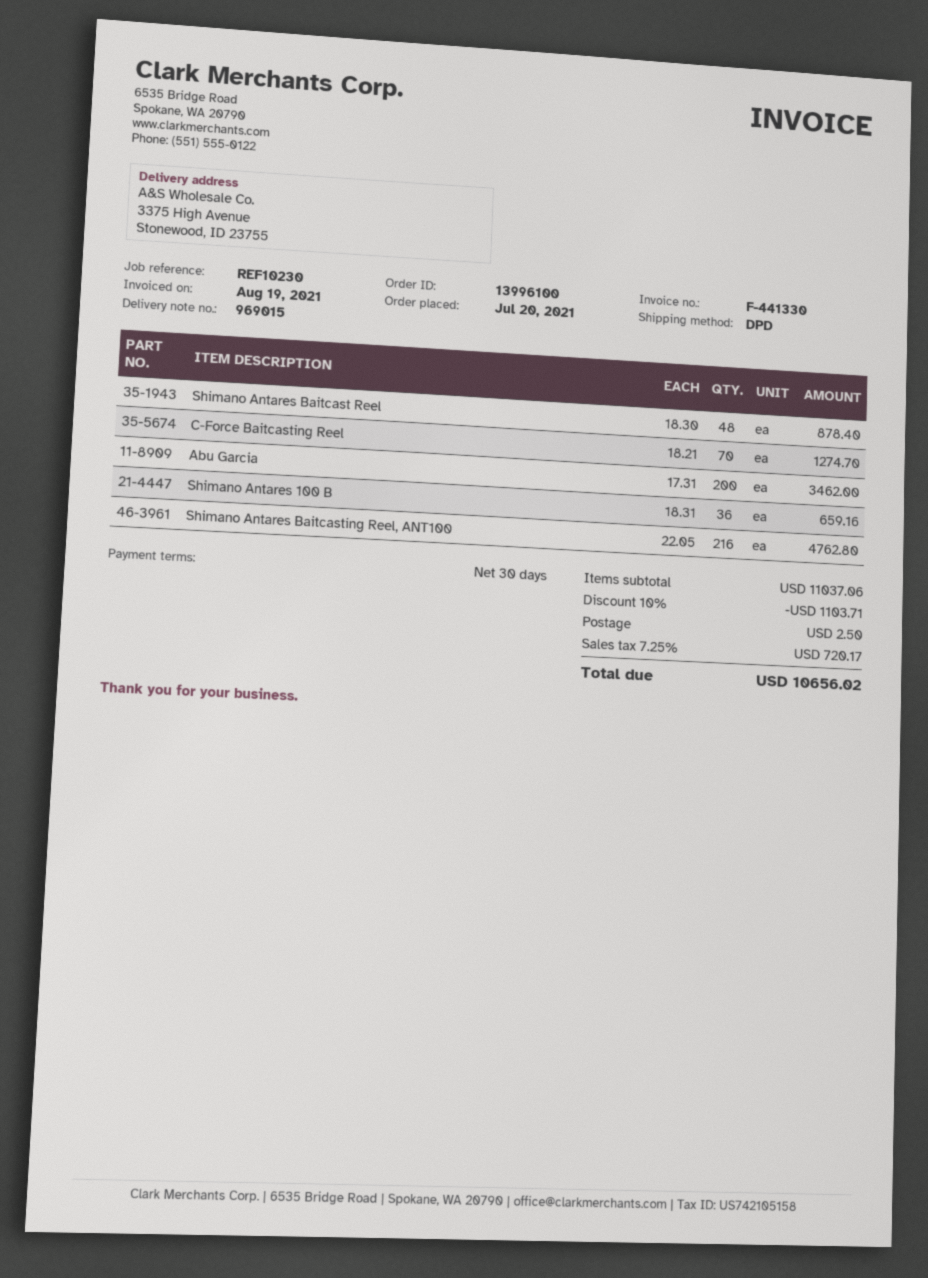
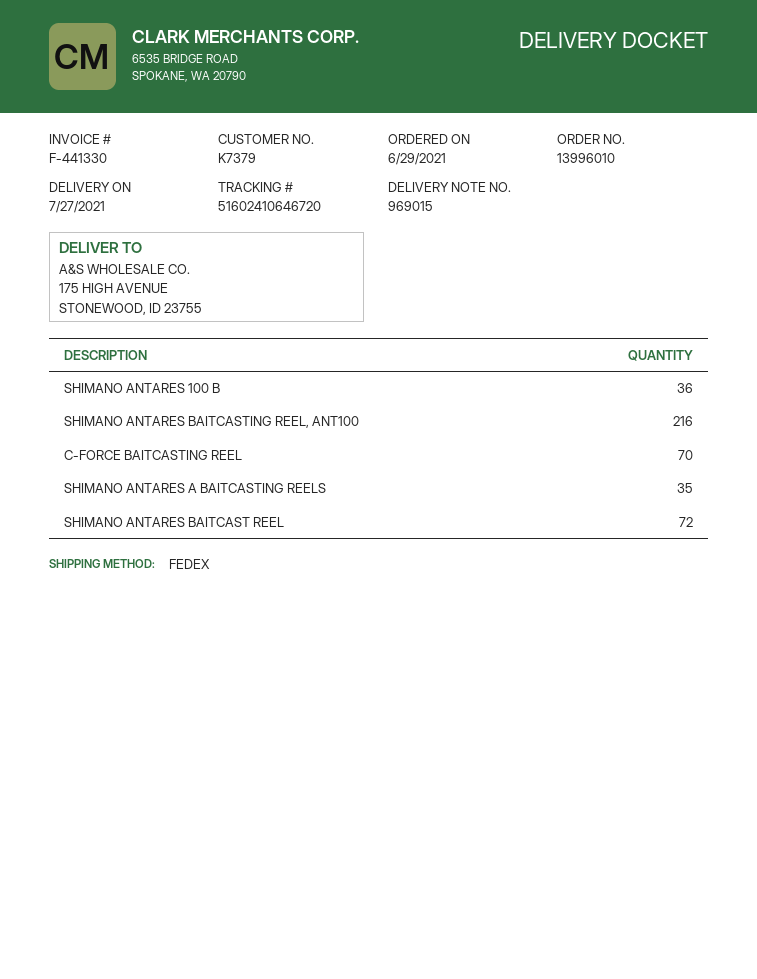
order number: 13996100 -> 13996010
order date: 2021-07-20 -> 2021-06-29
shipping method: DPD -> FedEx
ship to: 3375 High Avenue, Stonewood, ID 23755 -> 175 HIGH AVENUE, STONEWOOD, ID 23755
Shimano Antares Baitcast Reel: 48 -> 72
Abu Garcia: 200 -> none
SHIMANO ANTARES A BAITCASTING REELS: none -> 35

